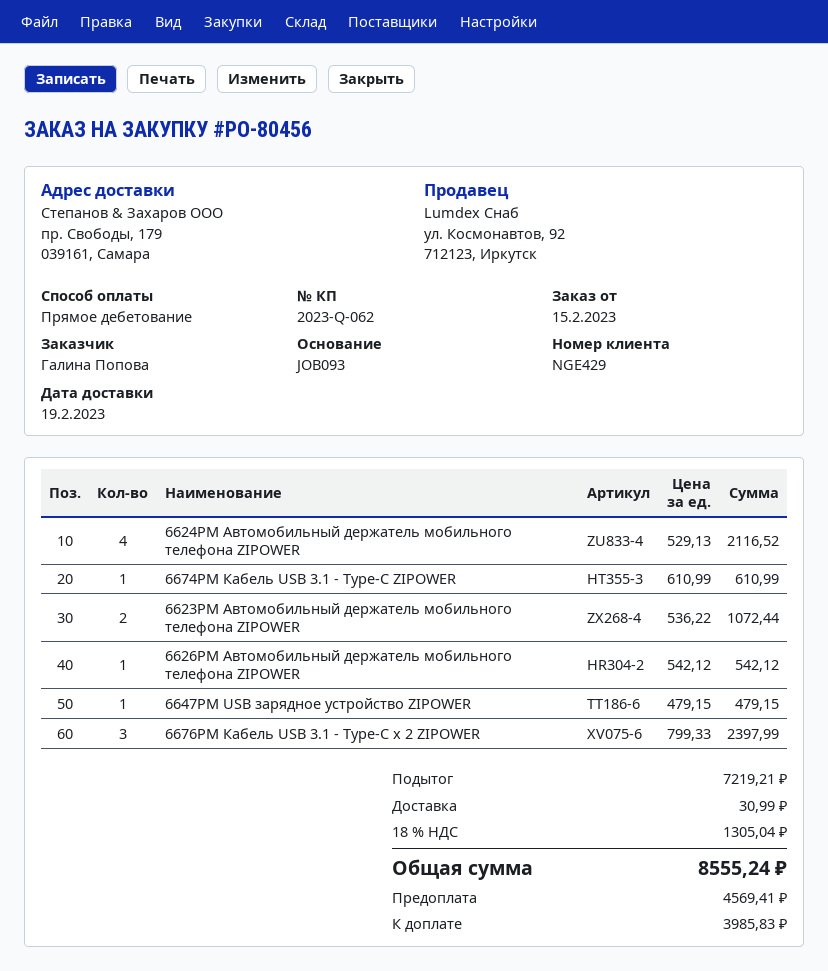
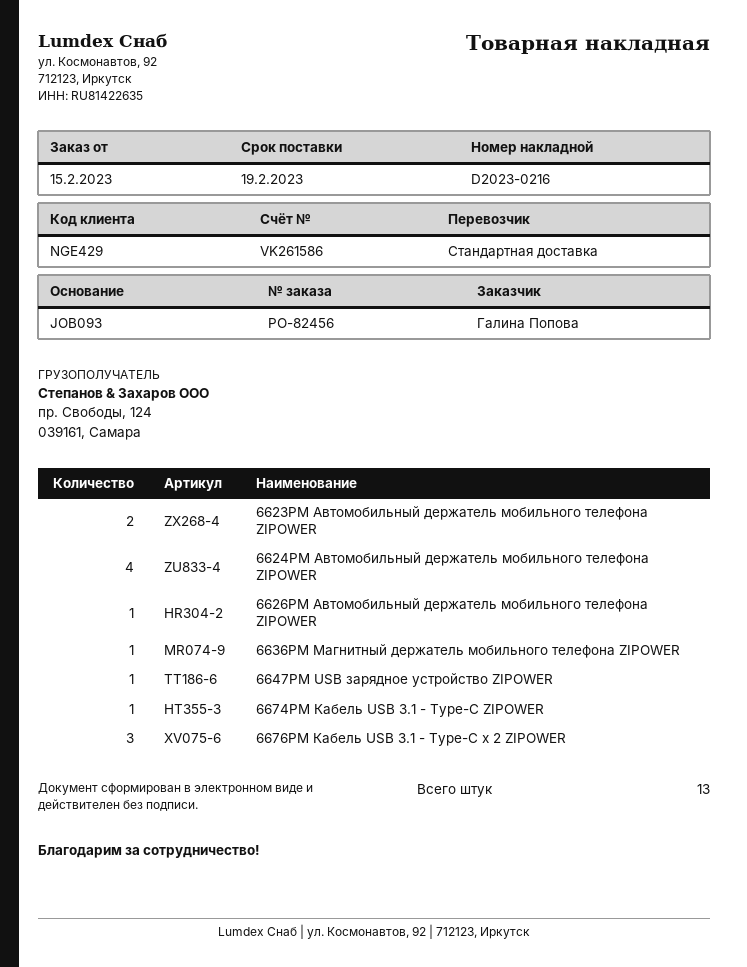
order number: PO-80456 -> PO-82456
ship to: пр. Свободы, 179, 039161, Самара -> пр. Свободы, 124, 039161, Самара
6636PM Магнитный держатель мобильного телефона ZIPOWER: none -> 1

